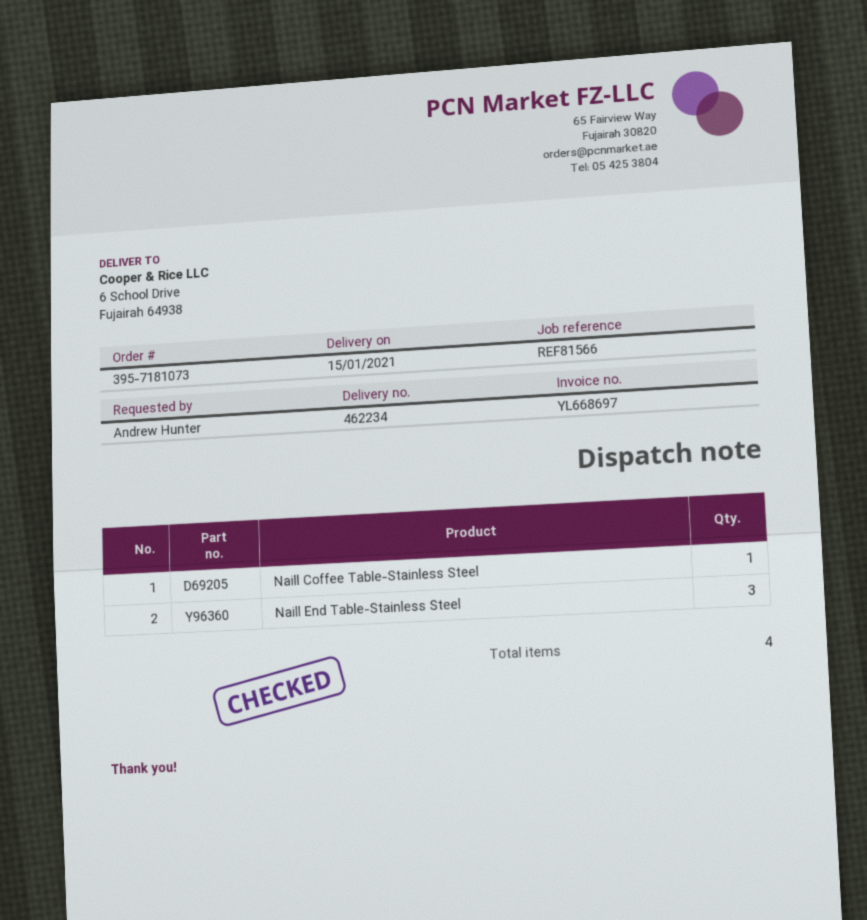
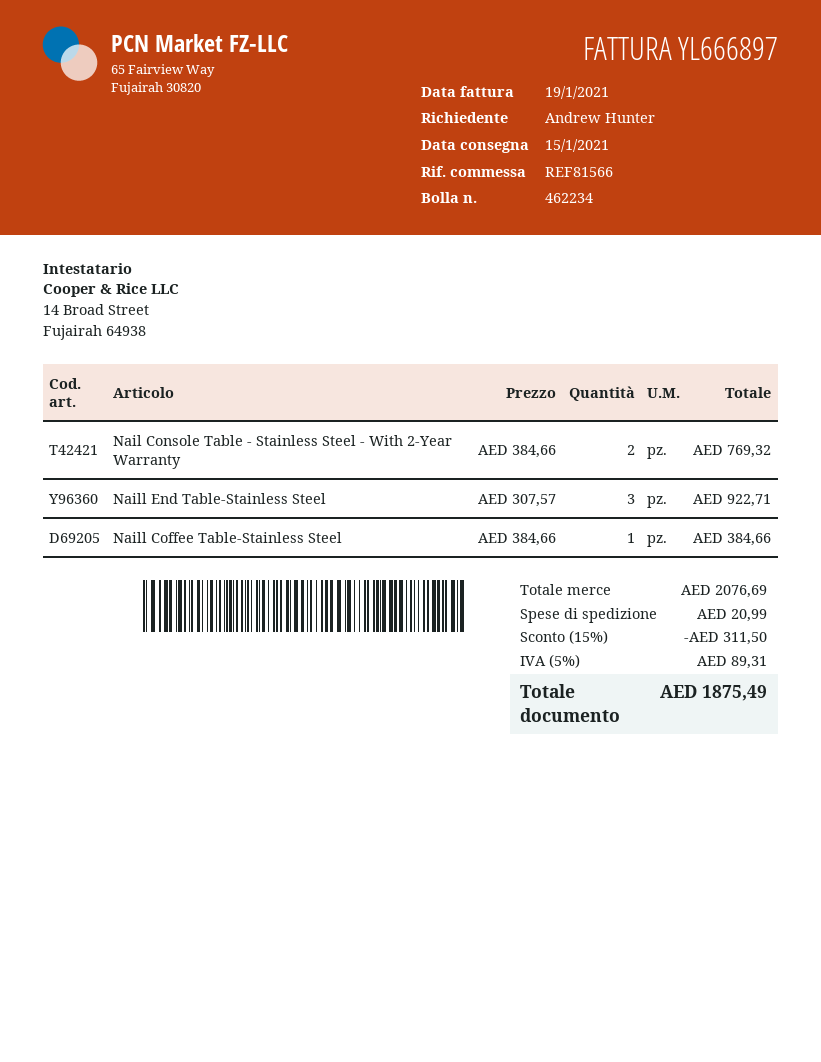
invoice number: YL668697 -> YL666897
Nail Console Table - Stainless Steel - With 2-Year Warranty: none -> 2

